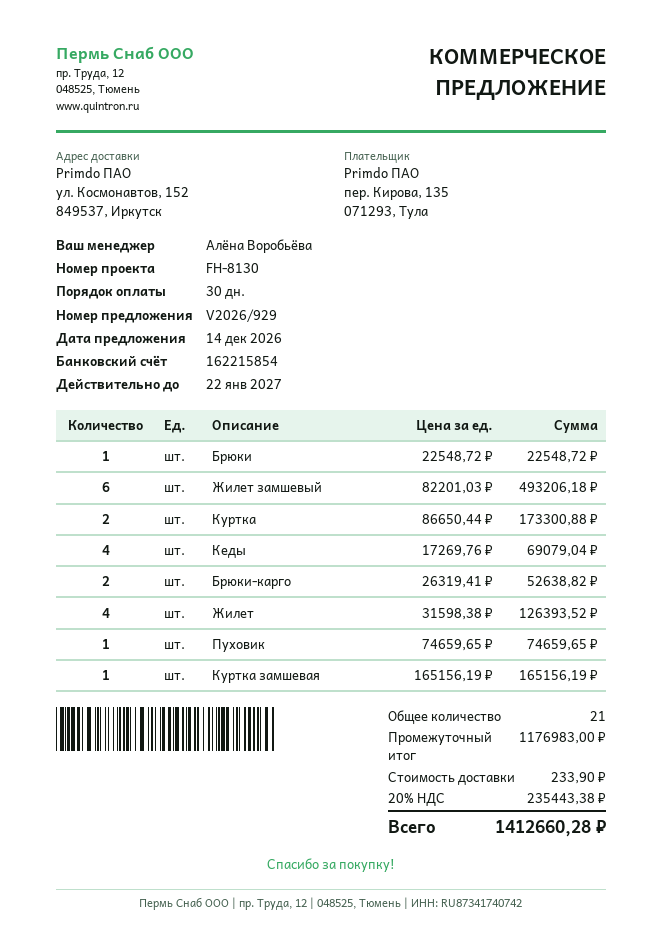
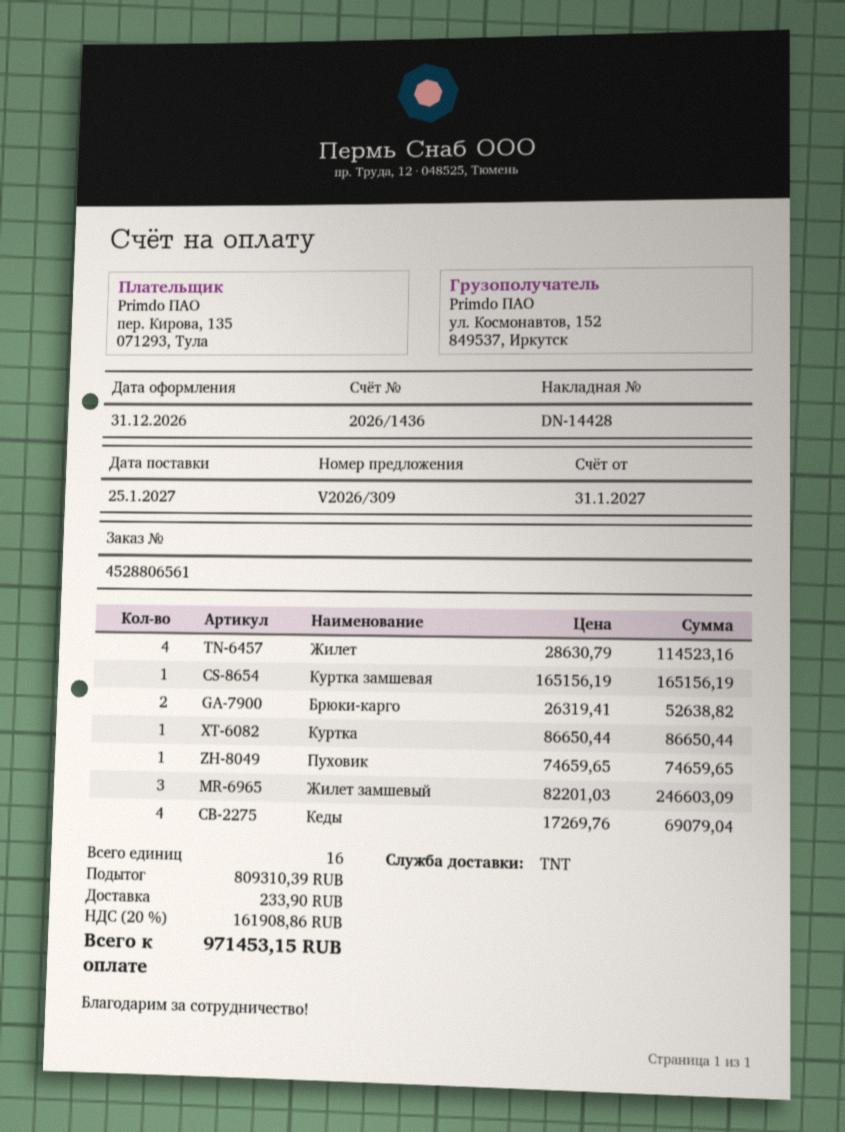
quote number: V2026/929 -> V2026/309
Брюки: 1 x 22548.72 = 22548.72 -> none
Жилет замшевый: 6 x 82201.03 = 493206.18 -> 3 x 82201.03 = 246603.09
Куртка: 2 x 86650.44 = 173300.88 -> 1 x 86650.44 = 86650.44
Жилет: 4 x 31598.38 = 126393.52 -> 4 x 28630.79 = 114523.16
total quantity: 21 -> 16
subtotal: 1176983.00 -> 809310.39
tax: 20% = 235443.38 -> 20% = 161908.86
total: 1412660.28 -> 971453.15

